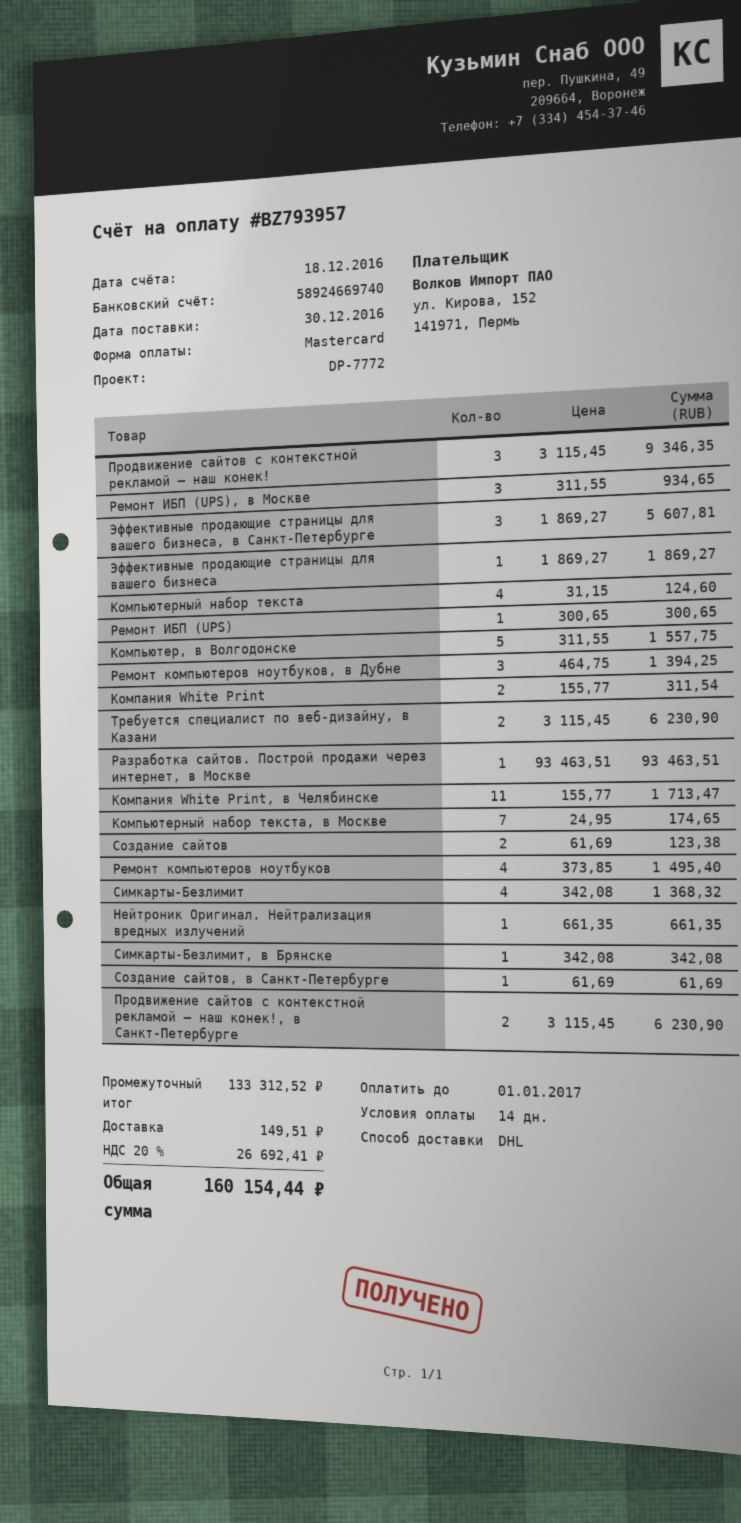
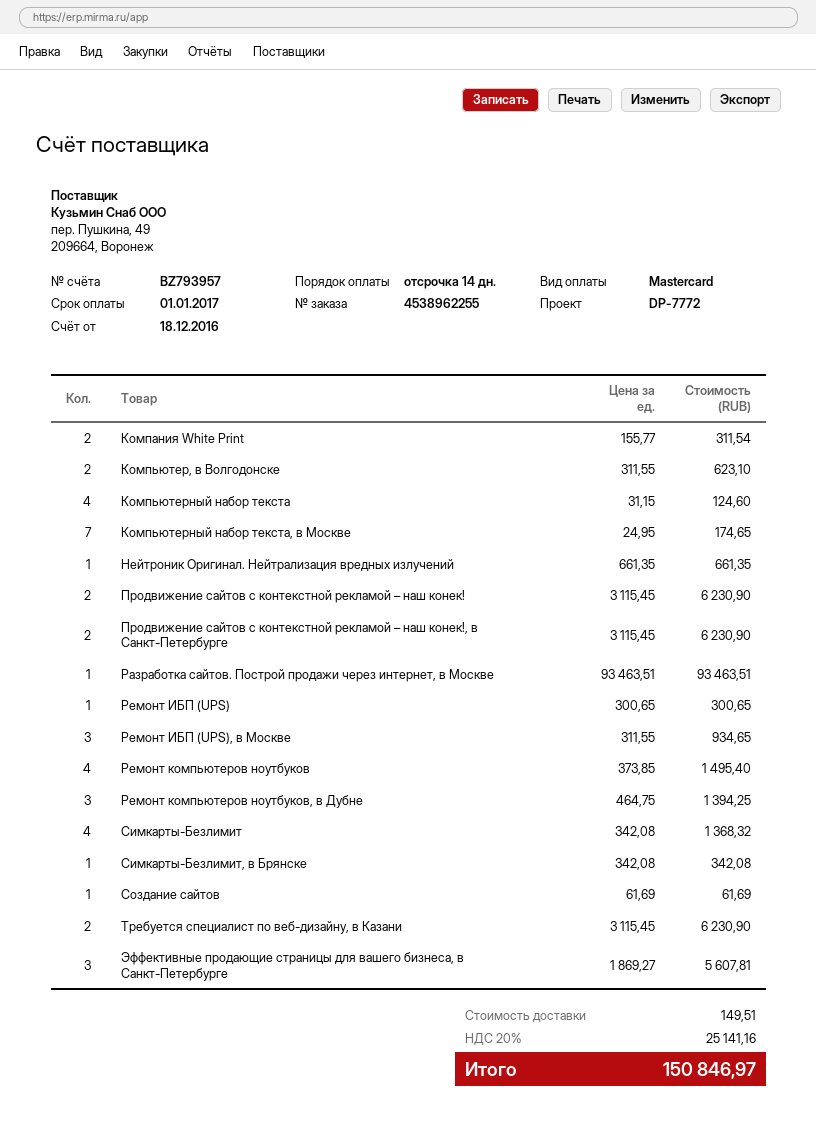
Продвижение сайтов с контекстной рекламой – наш конек!: 3 x 3115.45 = 9346.35 -> 2 x 3115.45 = 6230.90
Эффективные продающие страницы для вашего бизнеса: 1 x 1869.27 = 1869.27 -> none
Компьютер, в Волгодонске: 5 x 311.55 = 1557.75 -> 2 x 311.55 = 623.10
Компания White Print, в Челябинске: 11 x 155.77 = 1713.47 -> none
Создание сайтов: 2 x 61.69 = 123.38 -> 1 x 61.69 = 61.69
Создание сайтов, в Санкт-Петербурге: 1 x 61.69 = 61.69 -> none
tax: 20% = 26692.41 -> 20% = 25141.16
total: 160154.44 -> 150846.97

